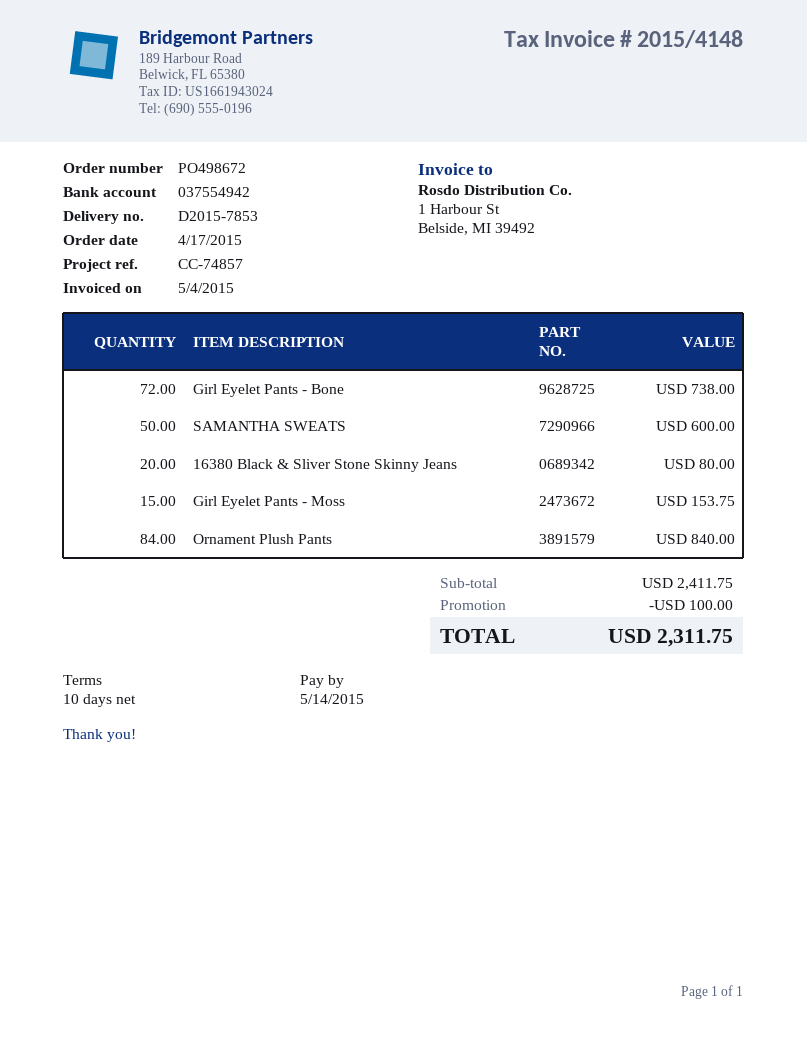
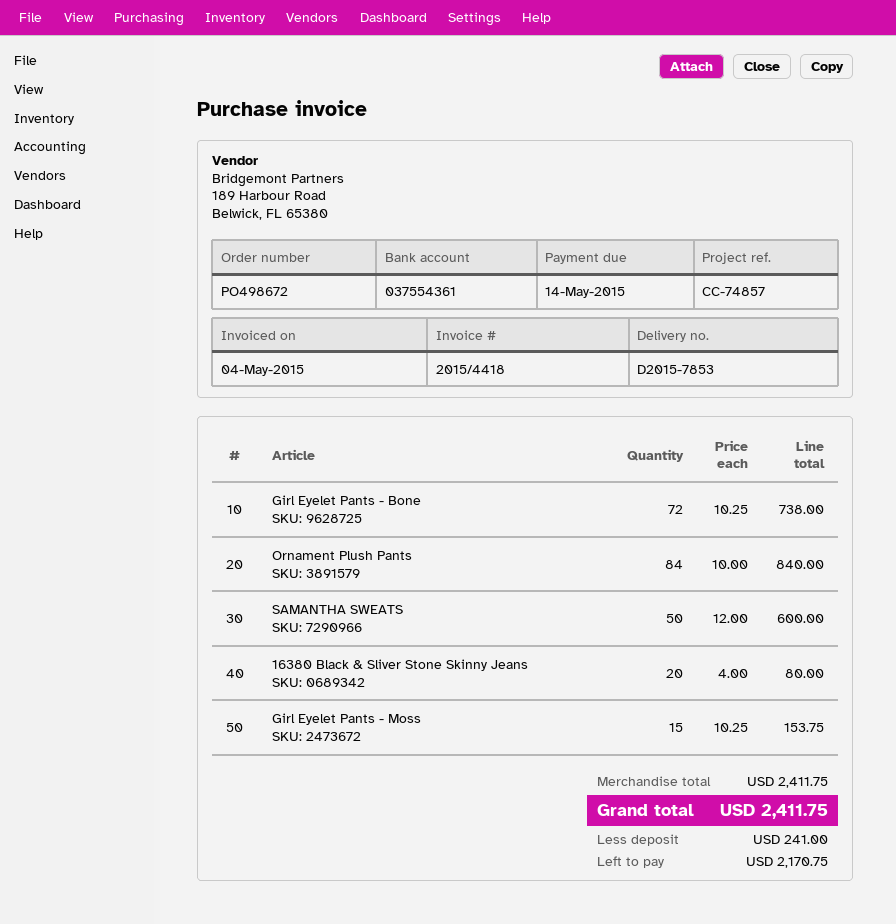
invoice number: 2015/4148 -> 2015/4418
bank account: 037554942 -> 037554361
discount: 100.00 -> none
total: 2311.75 -> 2411.75

